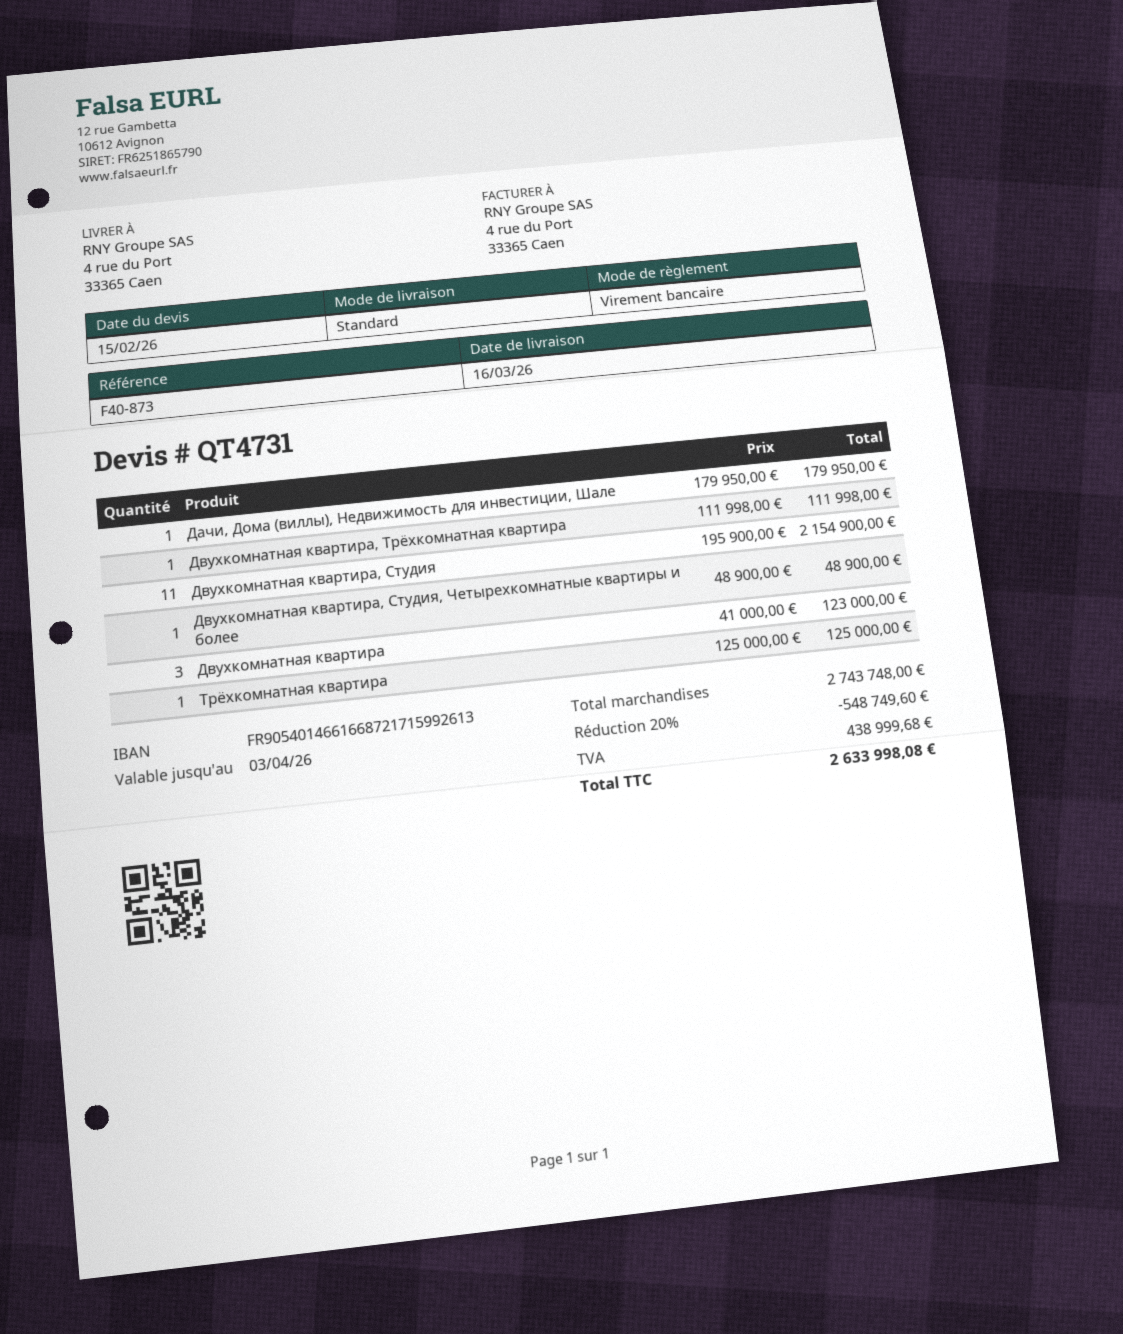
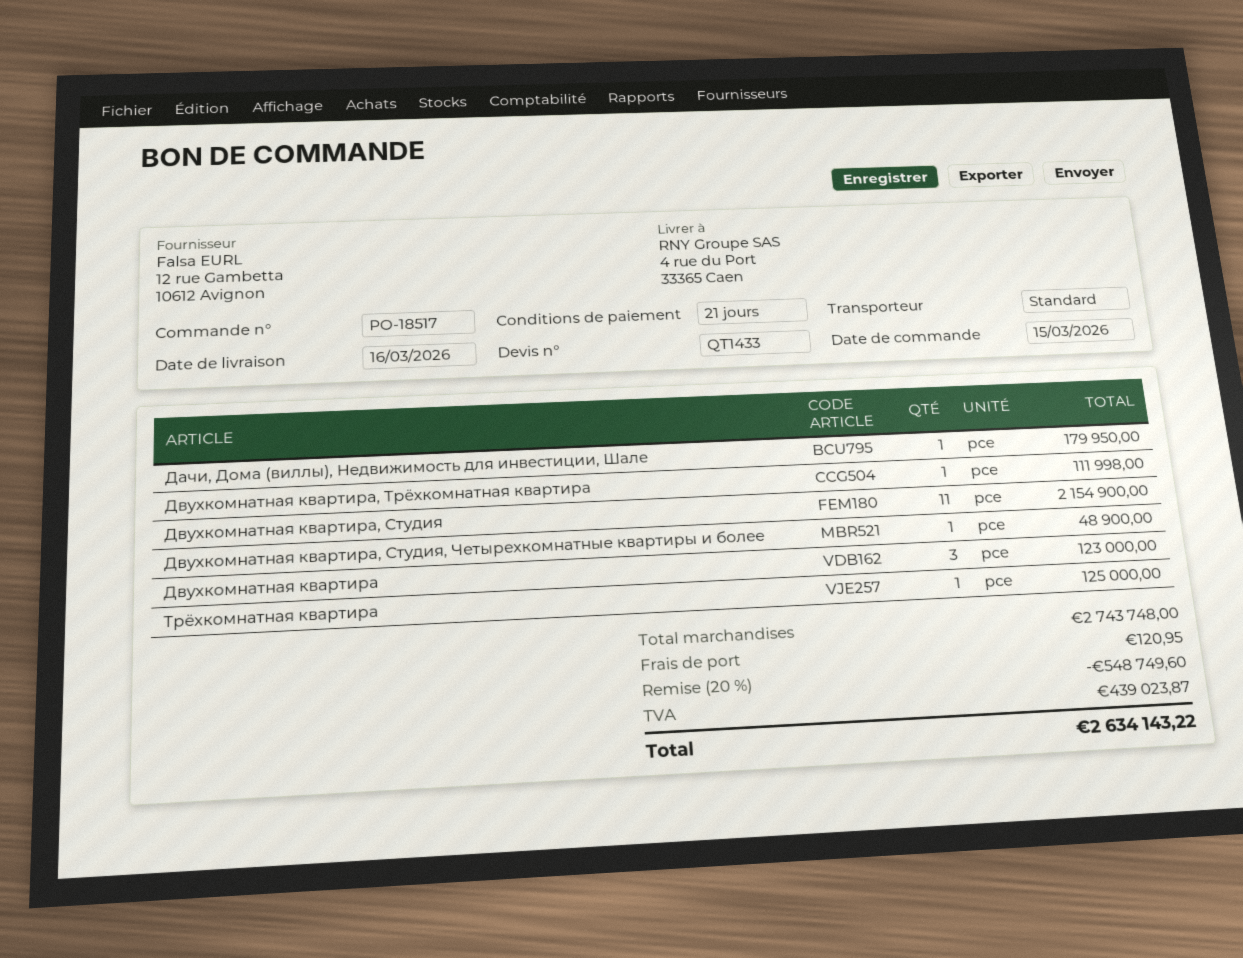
quote number: QT4731 -> QT1433
shipping: none -> 120.95
tax: 438999.68 -> 439023.87
total: 2633998.08 -> 2634143.22

